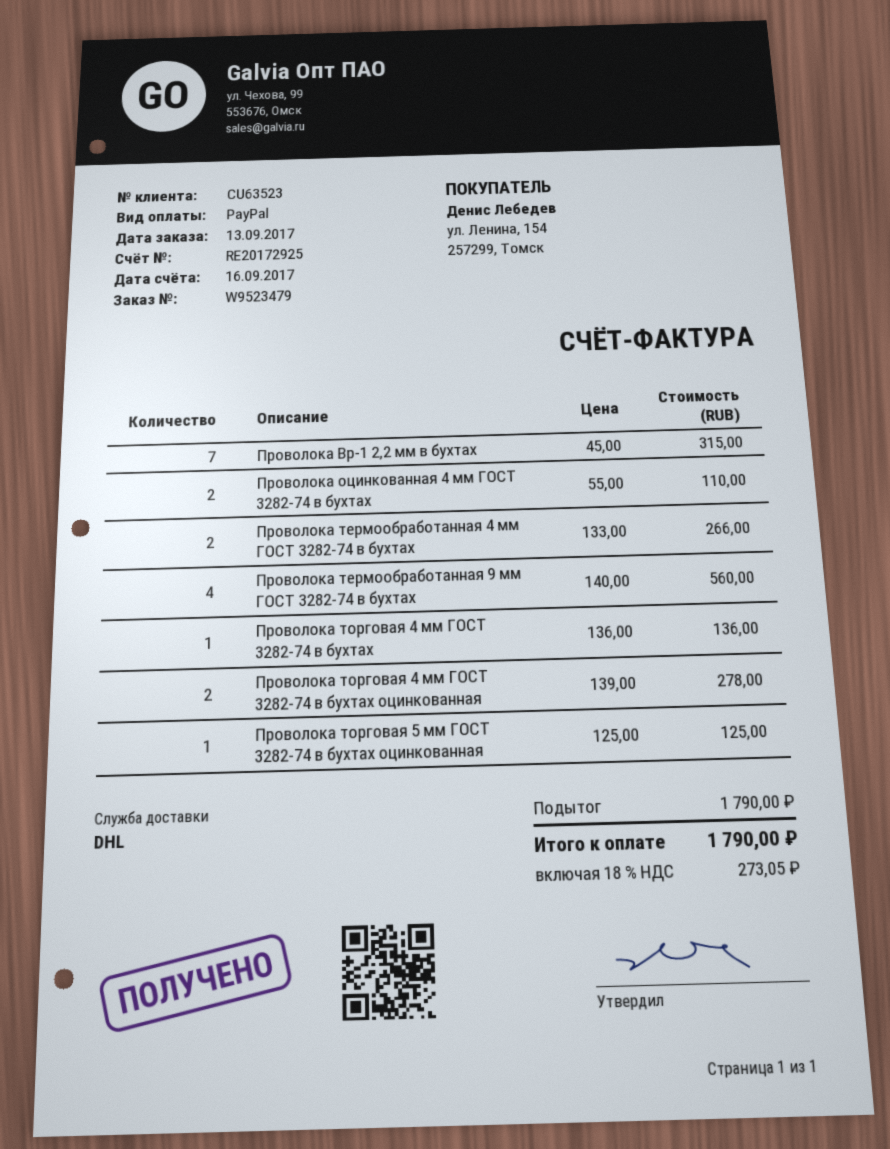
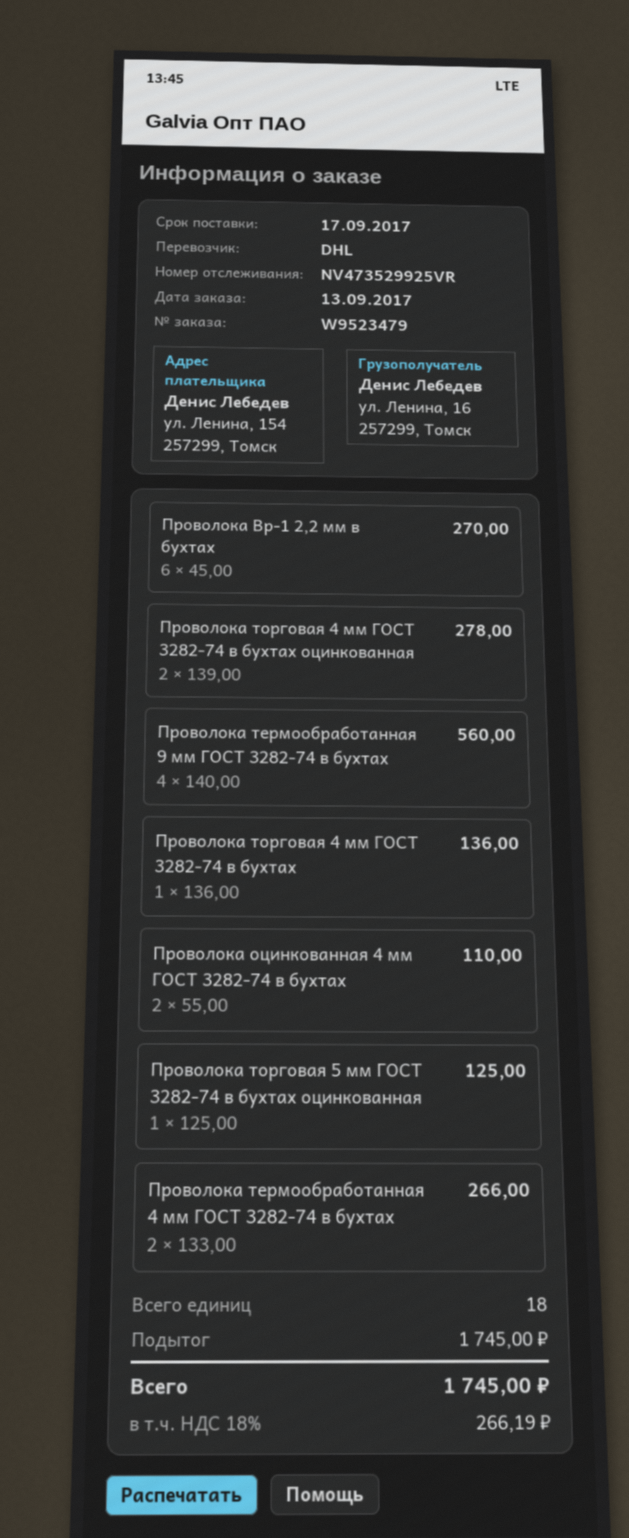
Проволока Вр-1 2,2 мм в бухтах: 7 x 45.00 = 315.00 -> 6 x 45.00 = 270.00
subtotal: 1790.00 -> 1745.00
tax: 18% = 273.05 -> 18% = 266.19
total: 1790.00 -> 1745.00

